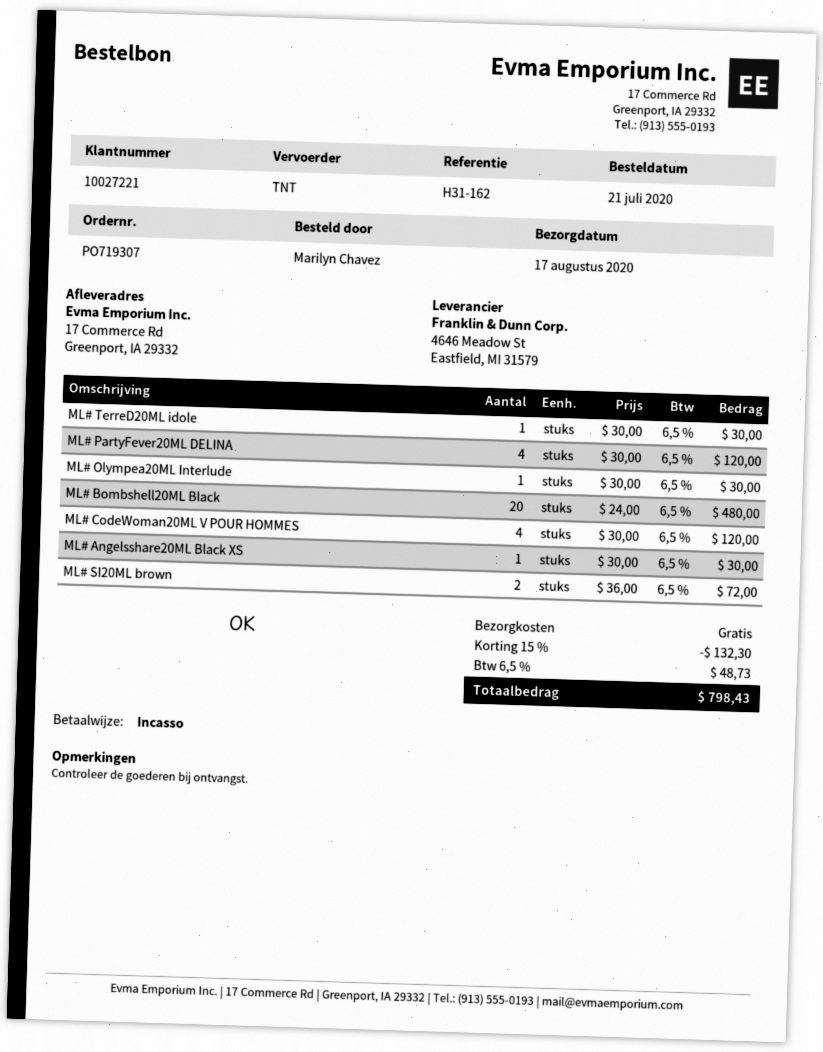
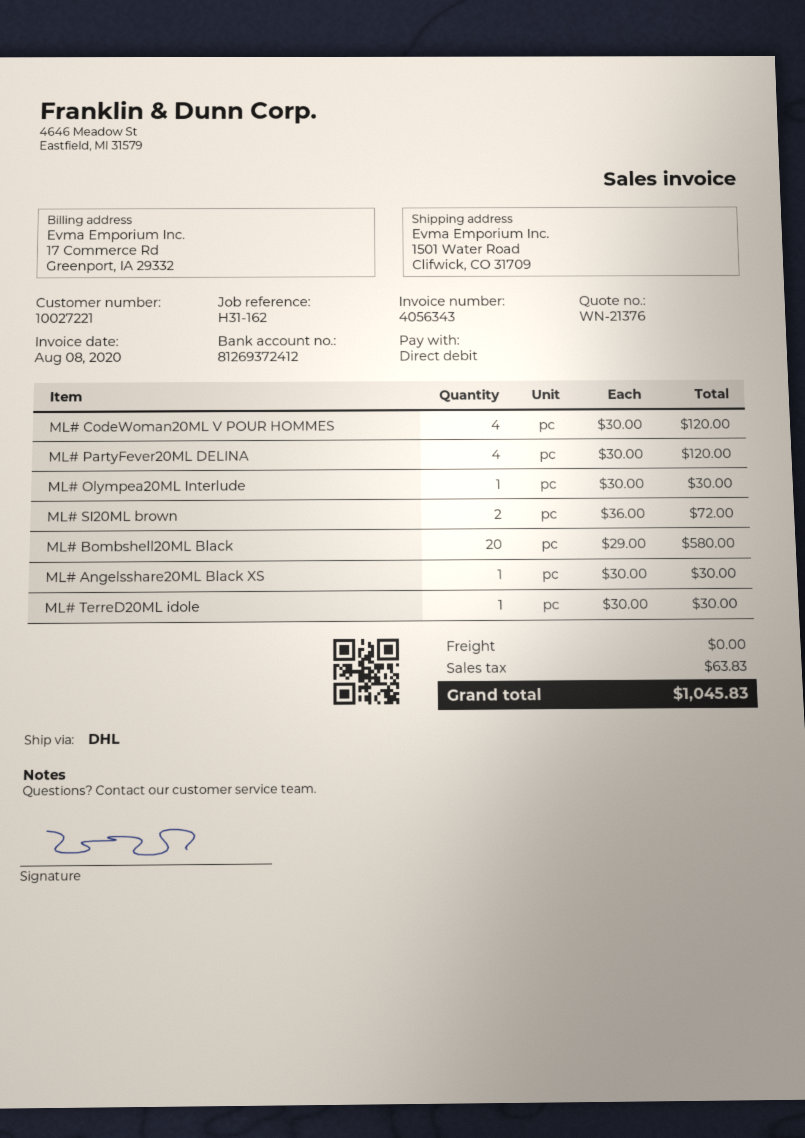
shipping method: TNT -> DHL
ship to: 17 Commerce Rd, Greenport, IA 29332 -> 1501 Water Road, Clifwick, CO 31709
ML# Bombshell20ML Black: 20 x 24.00 = 480.00 -> 20 x 29.00 = 580.00
discount: 15% = 132.30 -> none
tax: 48.73 -> 63.83
total: 798.43 -> 1045.83

